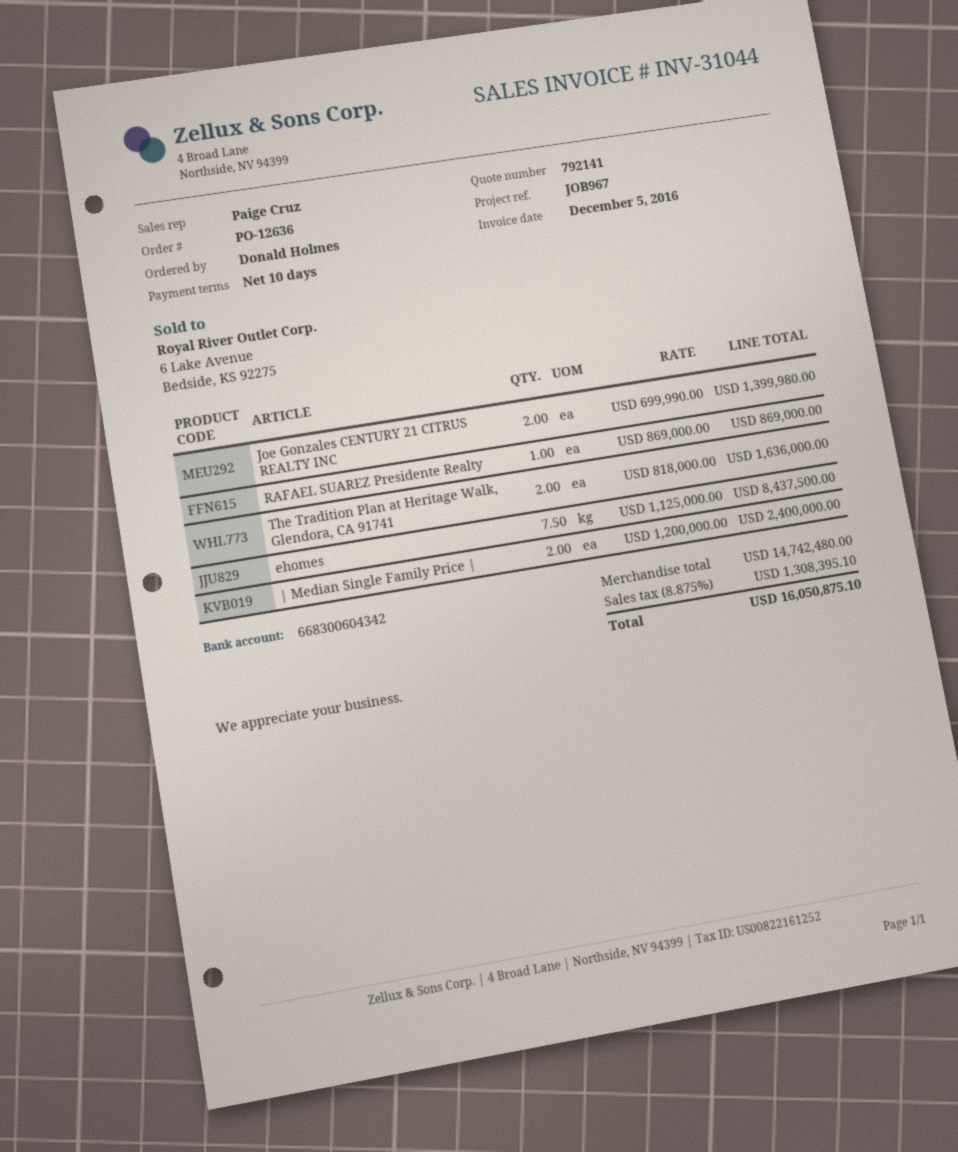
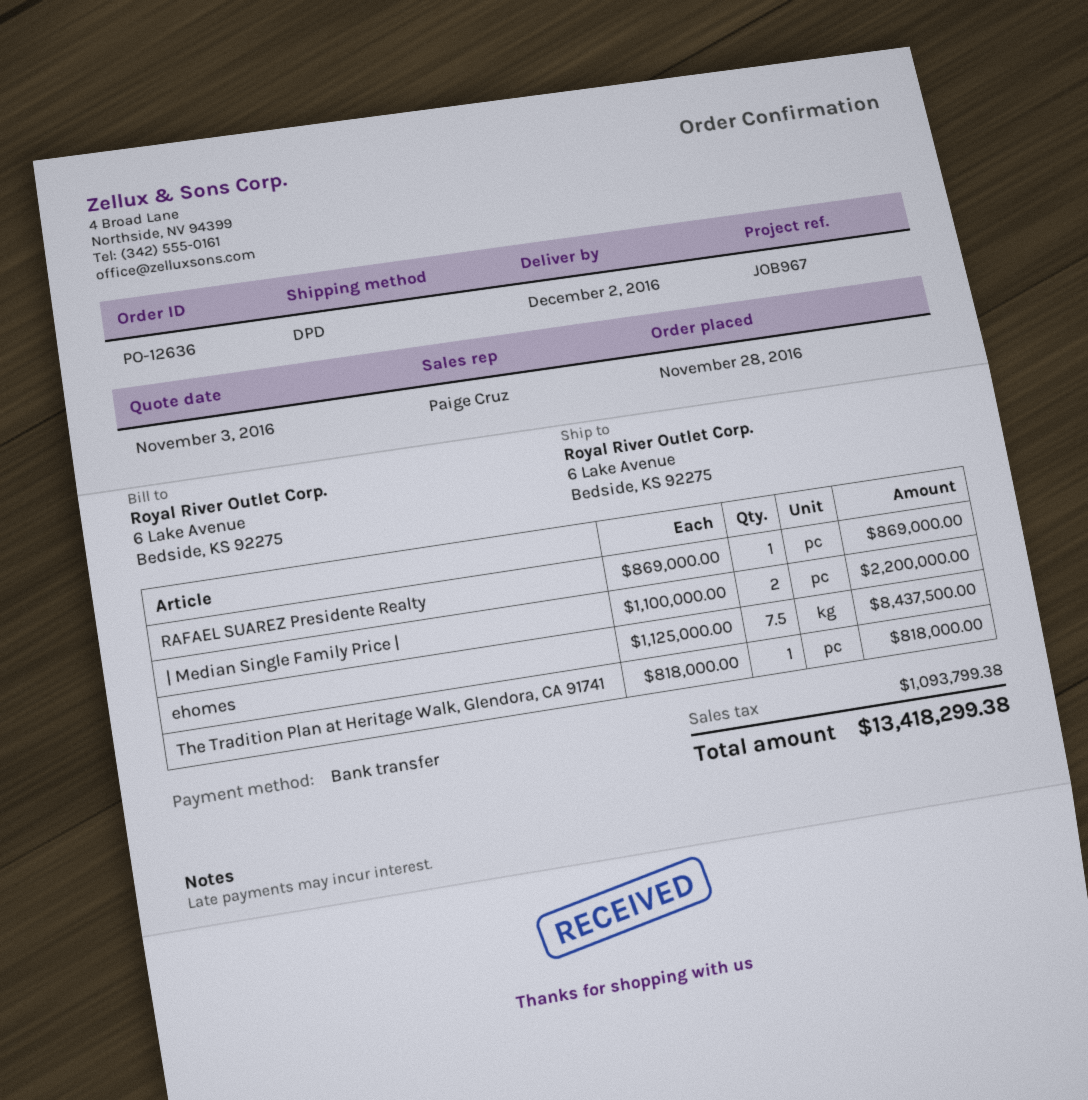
Joe Gonzales CENTURY 21 CITRUS REALTY INC: 2 x 699990.00 = 1399980.00 -> none
The Tradition Plan at Heritage Walk, Glendora, CA 91741: 2 x 818000.00 = 1636000.00 -> 1 x 818000.00 = 818000.00
| Median Single Family Price |: 2 x 1200000.00 = 2400000.00 -> 2 x 1100000.00 = 2200000.00
tax: 1308395.10 -> 1093799.38
total: 16050875.10 -> 13418299.38

